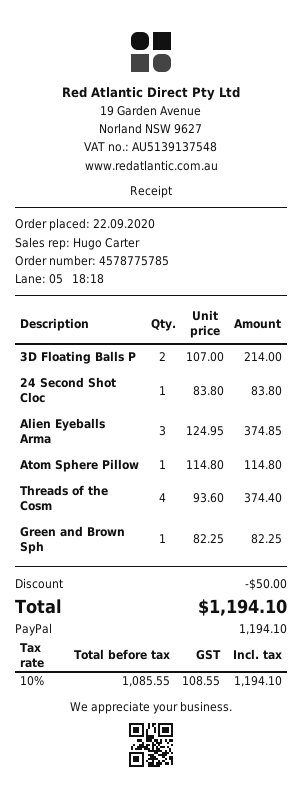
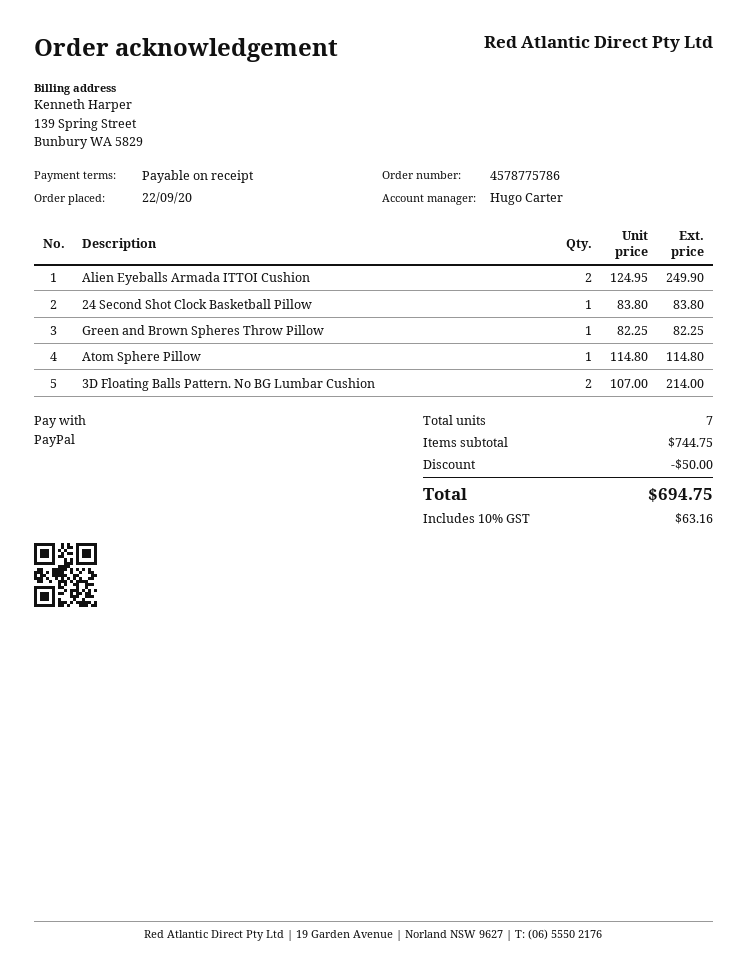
order number: 4578775785 -> 4578775786
Alien Eyeballs Arma: 3 x 124.95 = 374.85 -> 2 x 124.95 = 249.90
Threads of the Cosm: 4 x 93.60 = 374.40 -> none
tax: 10% = 108.55 -> 10% = 63.16
total: 1194.10 -> 694.75

